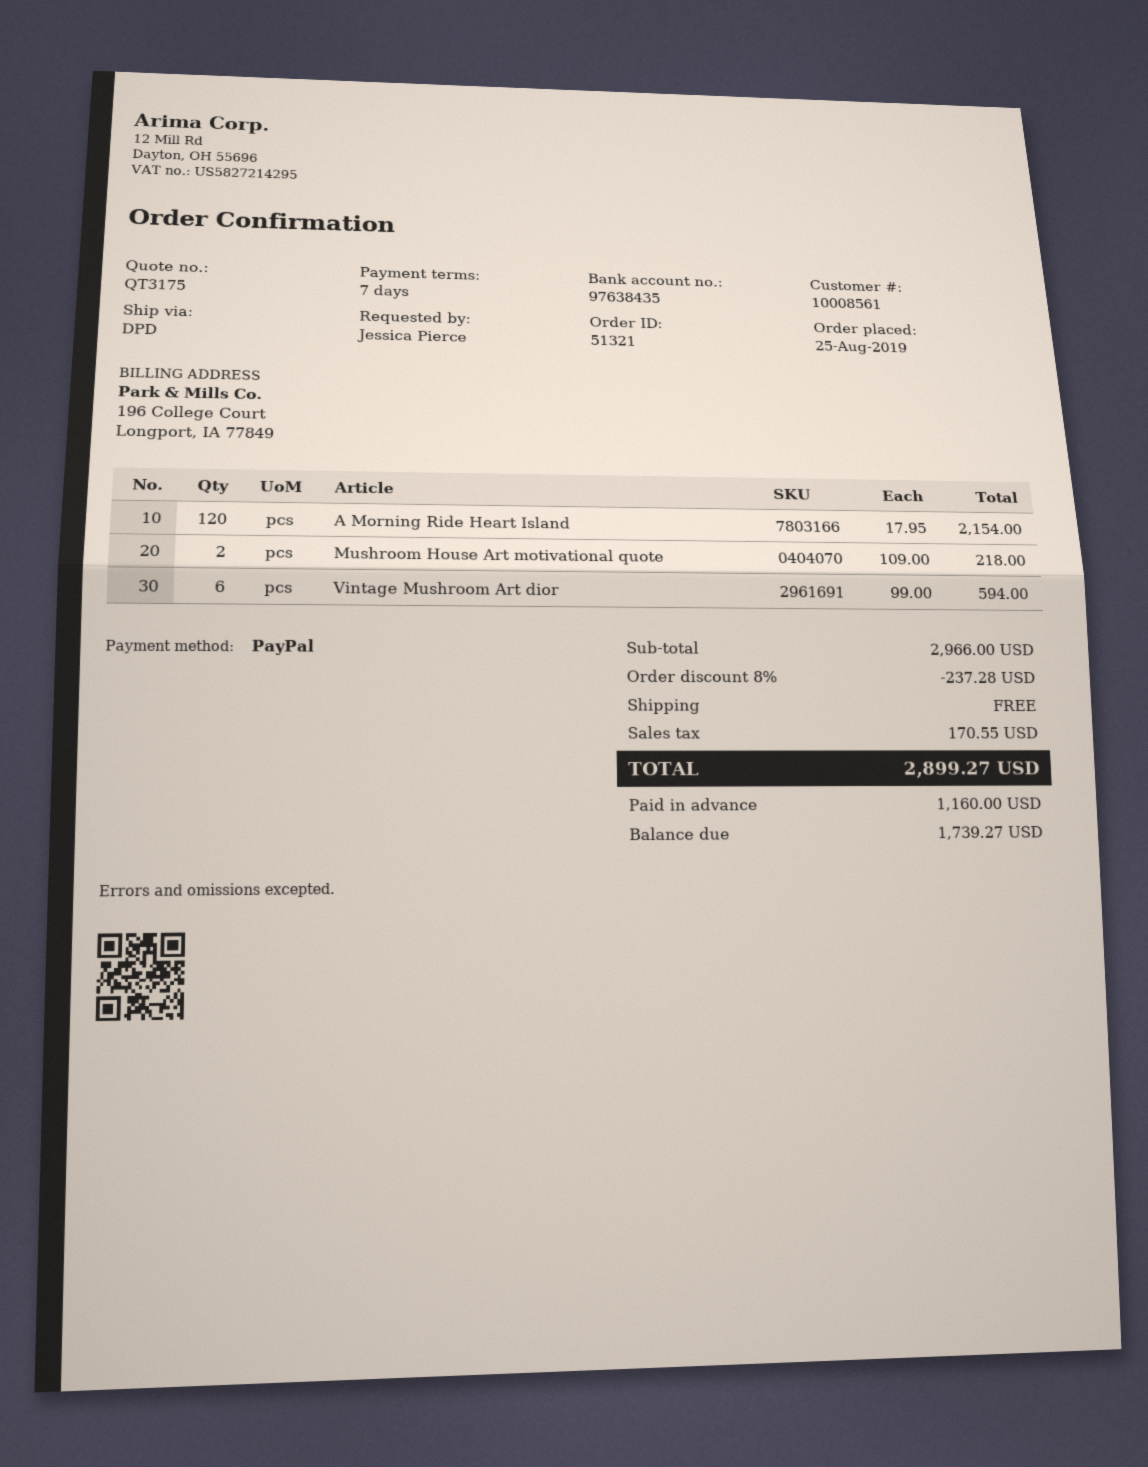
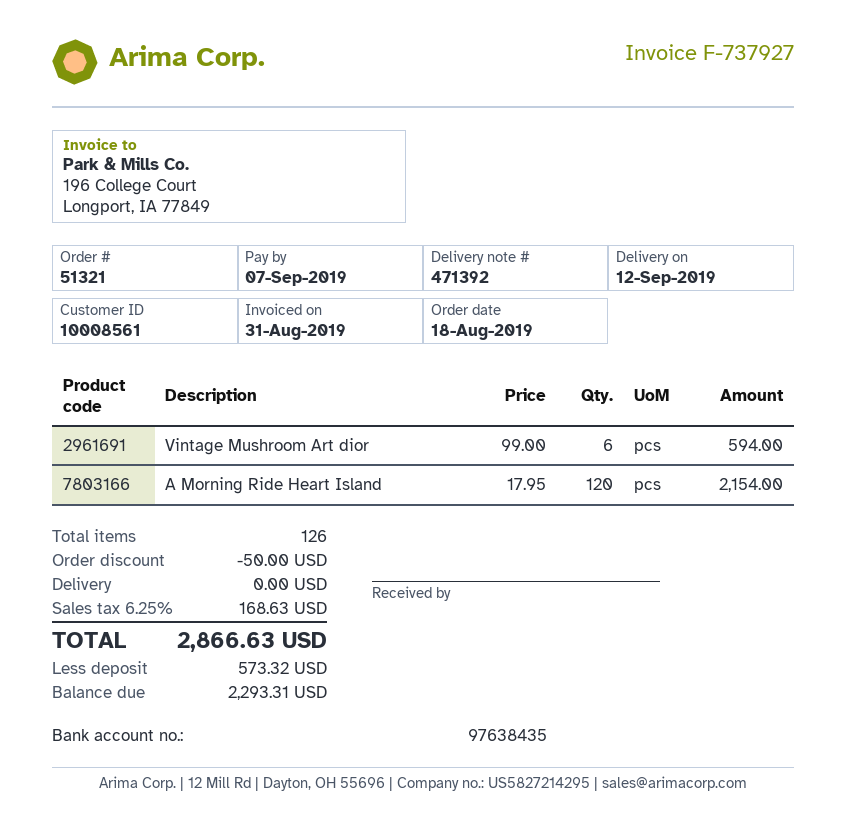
order date: 2019-08-25 -> 2019-08-18
Mushroom House Art motivational quote: 2 x 109.00 = 218.00 -> none
discount: 237.28 -> 50.00
tax: 170.55 -> 168.63
total: 2899.27 -> 2866.63
deposit: 1160.00 -> 573.32
balance: 1739.27 -> 2293.31

